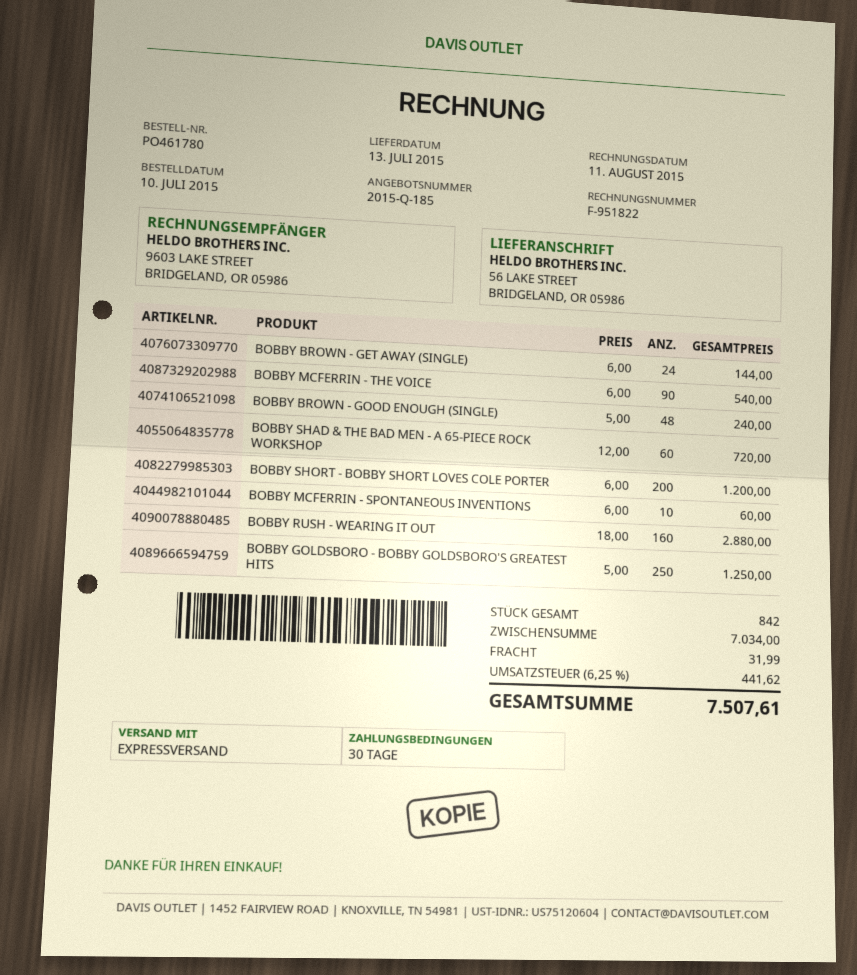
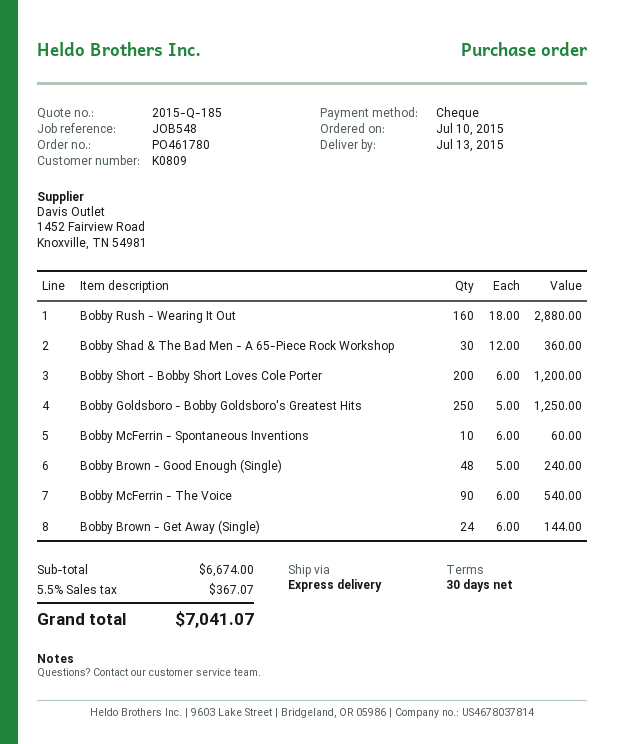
BOBBY SHAD & THE BAD MEN - A 65-PIECE ROCK WORKSHOP: 60 x 12.00 = 720.00 -> 30 x 12.00 = 360.00
subtotal: 7034.00 -> 6674.00
shipping: 31.99 -> none
tax: 6.25% = 441.62 -> 5.5% = 367.07
total: 7507.61 -> 7041.07

